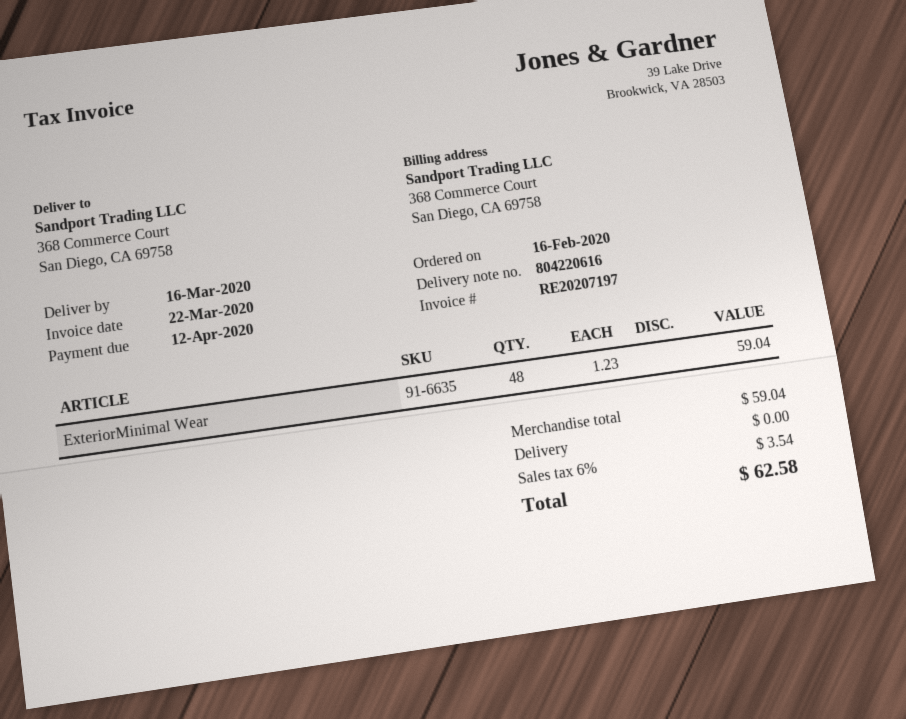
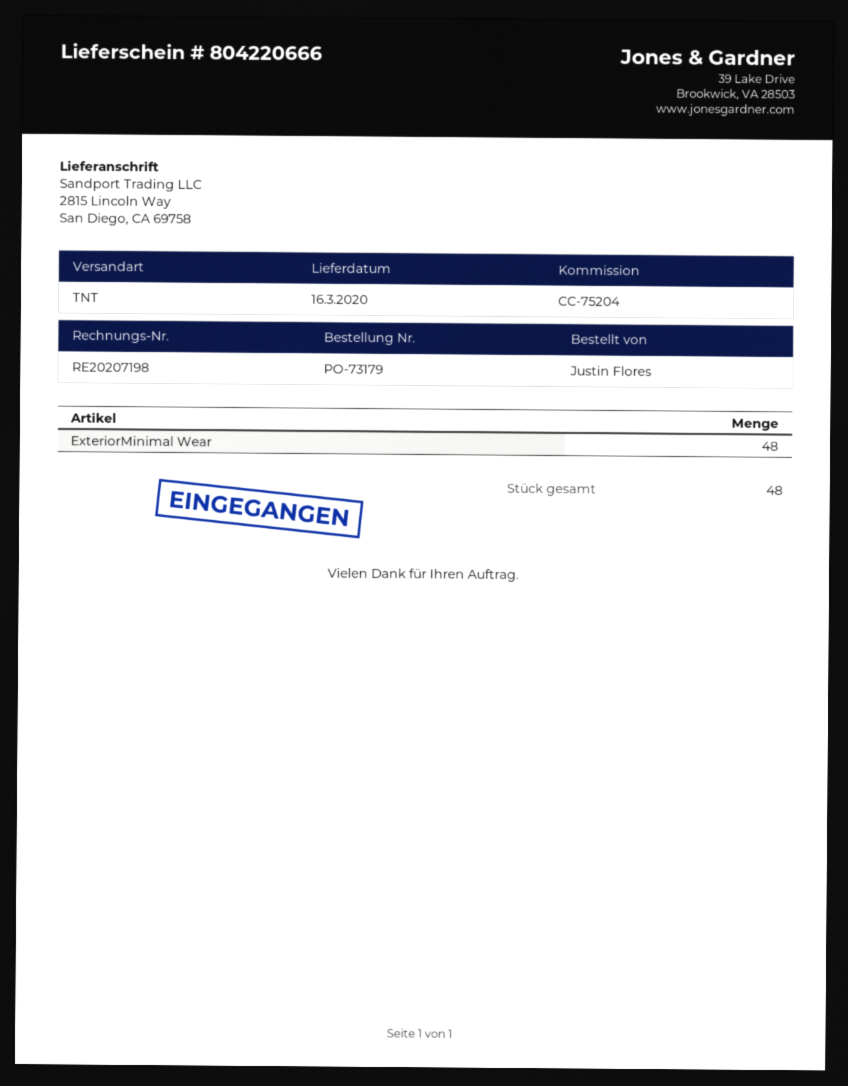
delivery note number: 804220616 -> 804220666
invoice number: RE20207197 -> RE20207198
ship to: 368 Commerce Court, San Diego, CA 69758 -> 2815 Lincoln Way, San Diego, CA 69758

